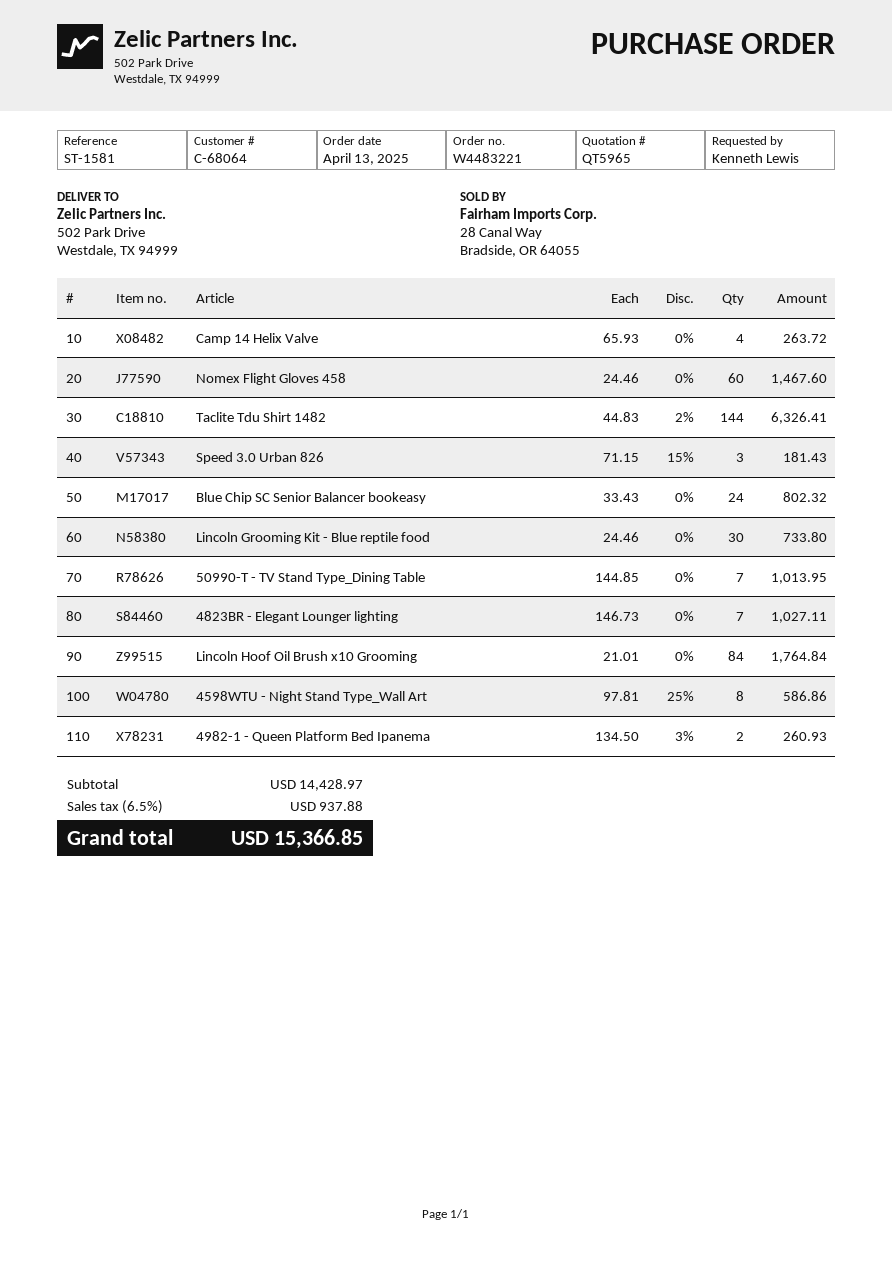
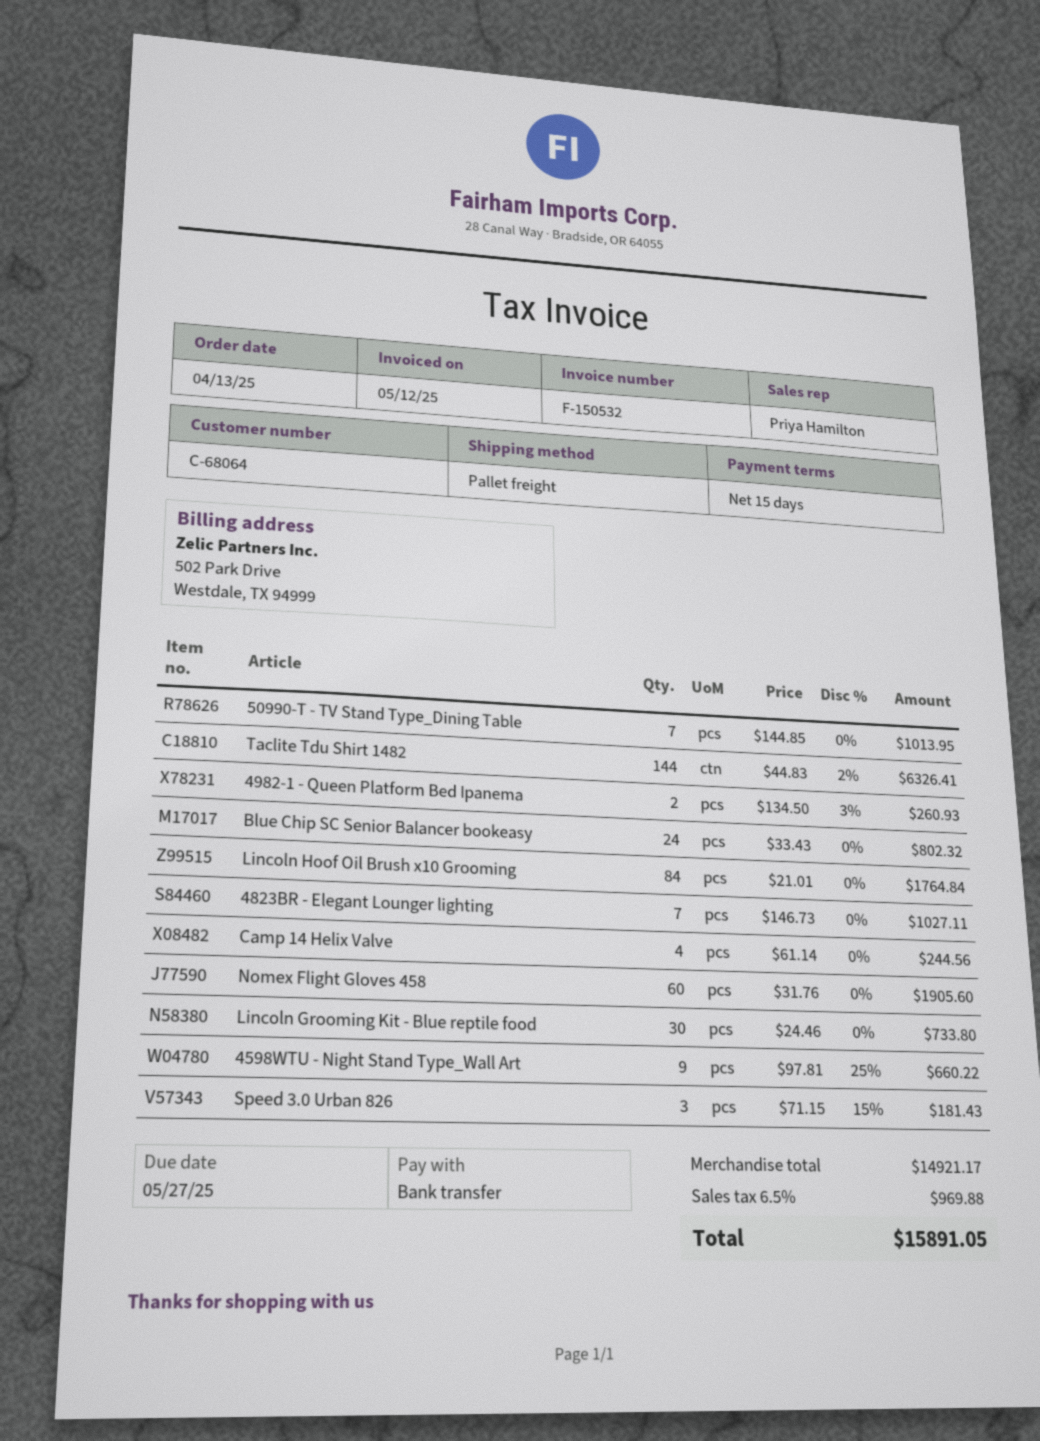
Camp 14 Helix Valve: 4 x 65.93 = 263.72 -> 4 x 61.14 = 244.56
Nomex Flight Gloves 458: 60 x 24.46 = 1467.60 -> 60 x 31.76 = 1905.60
4598WTU - Night Stand Type_Wall Art: 8 x 97.81 - 25% = 586.86 -> 9 x 97.81 - 25% = 660.22
subtotal: 14428.97 -> 14921.17
tax: 6.5% = 937.88 -> 6.5% = 969.88
total: 15366.85 -> 15891.05

